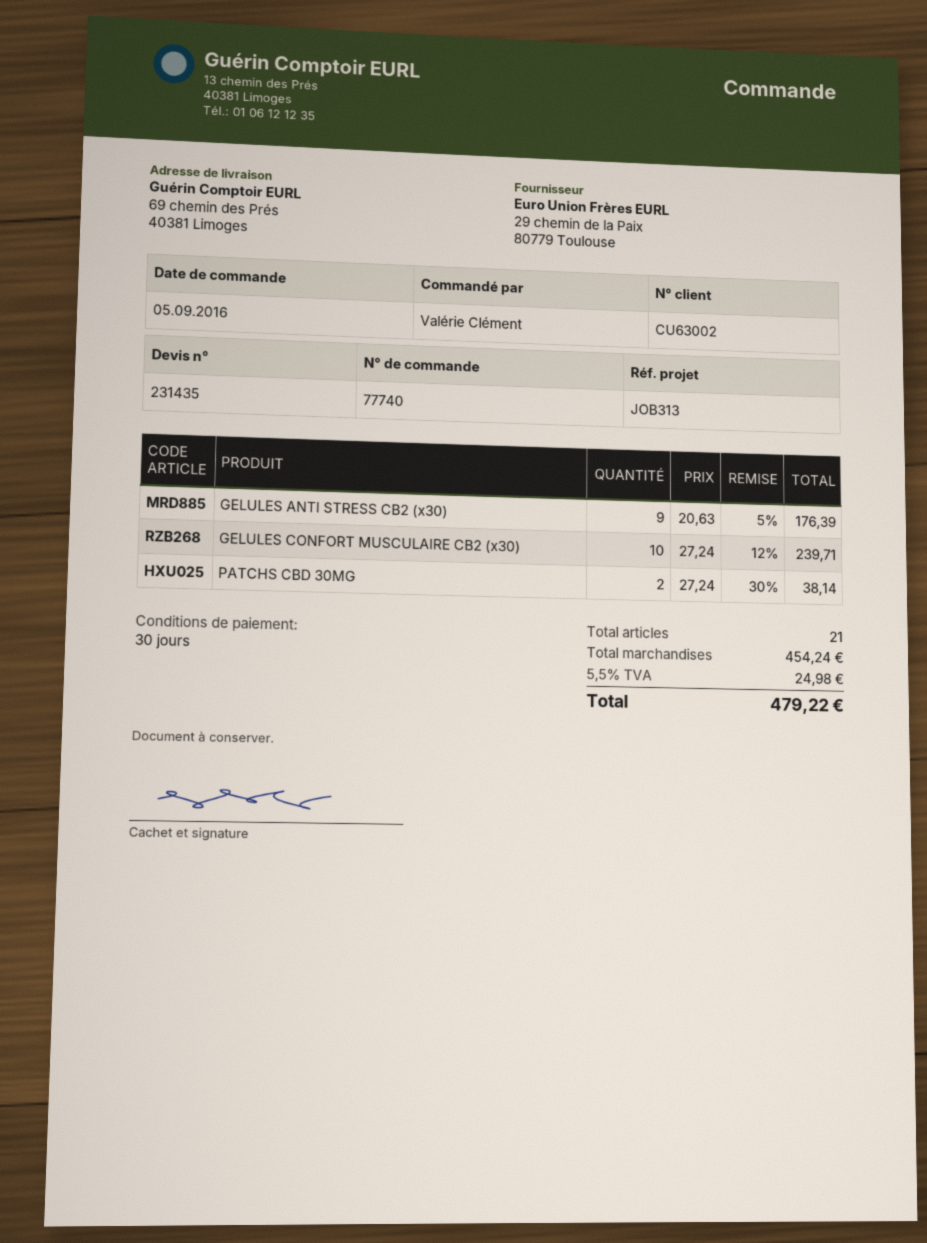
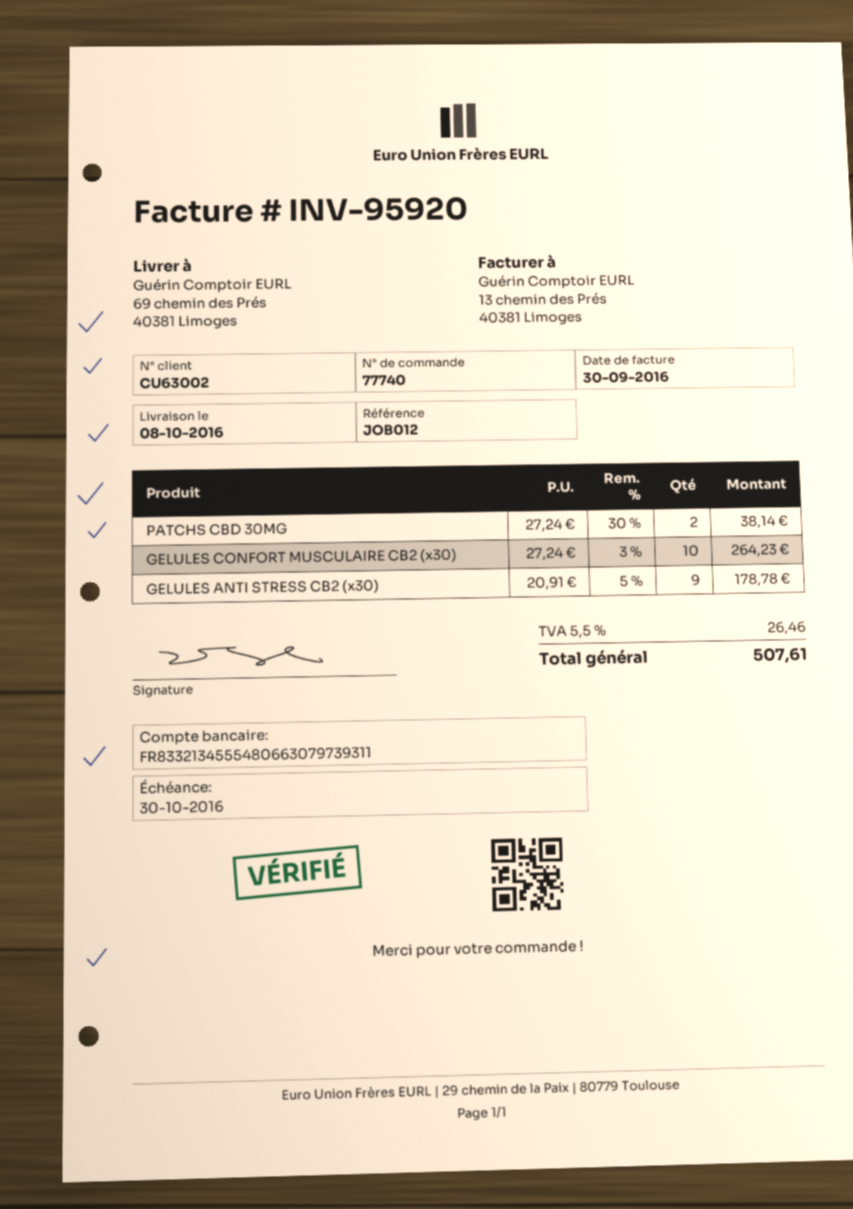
reference: JOB313 -> JOB012
GELULES ANTI STRESS CB2 (x30): 9 x 20.63 - 5% = 176.39 -> 9 x 20.91 - 5% = 178.78
GELULES CONFORT MUSCULAIRE CB2 (x30): 10 x 27.24 - 12% = 239.71 -> 10 x 27.24 - 3% = 264.23
tax: 5.5% = 24.98 -> 5.5% = 26.46
total: 479.22 -> 507.61

